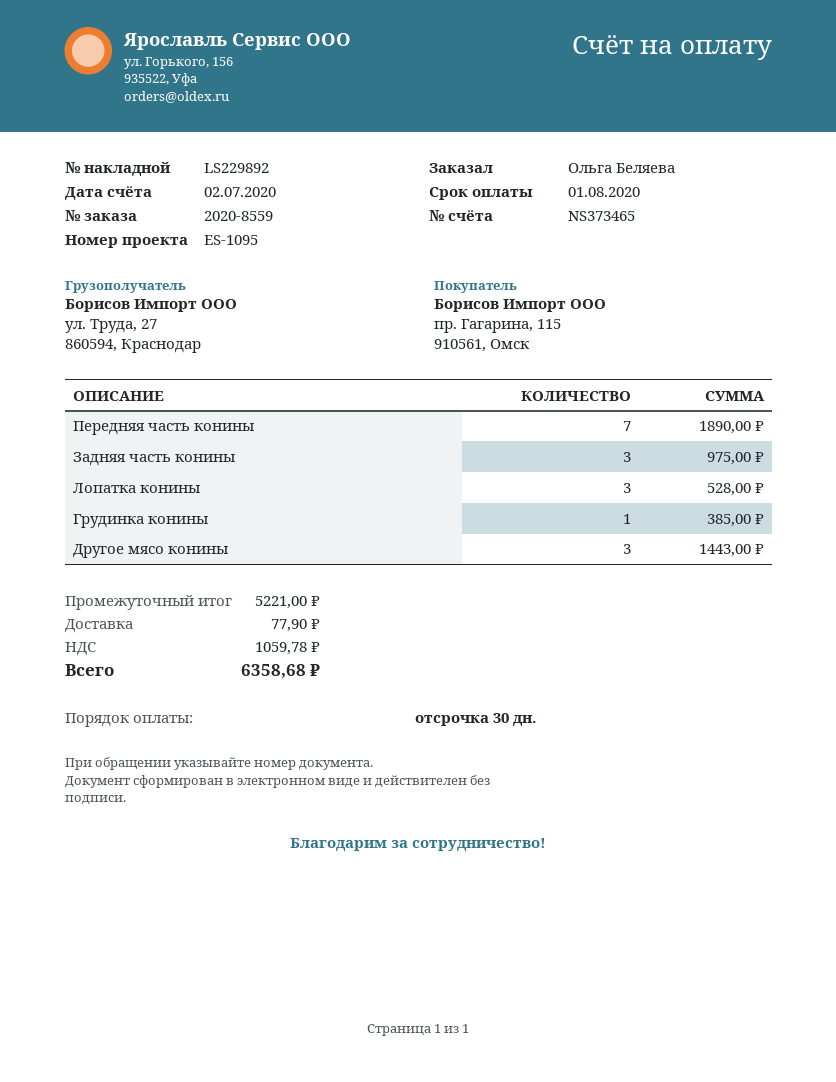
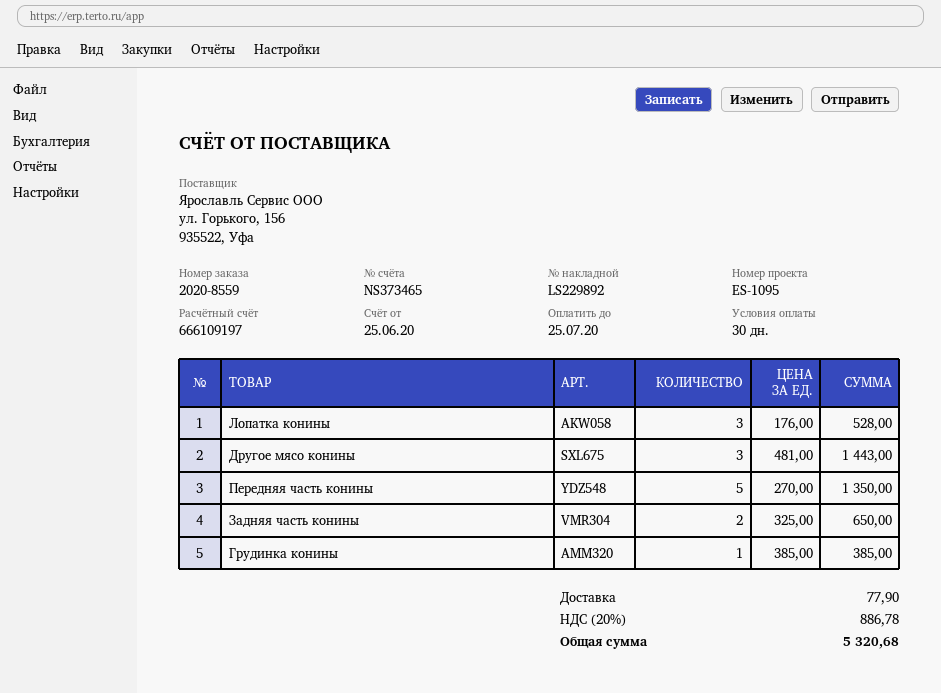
invoice date: 2020-07-02 -> 2020-06-25
due date: 2020-08-01 -> 2020-07-25
Передняя часть конины: 7 for 1890.00 -> 5 for 1350.00
Задняя часть конины: 3 for 975.00 -> 2 for 650.00
tax: 1059.78 -> 886.78
total: 6358.68 -> 5320.68

